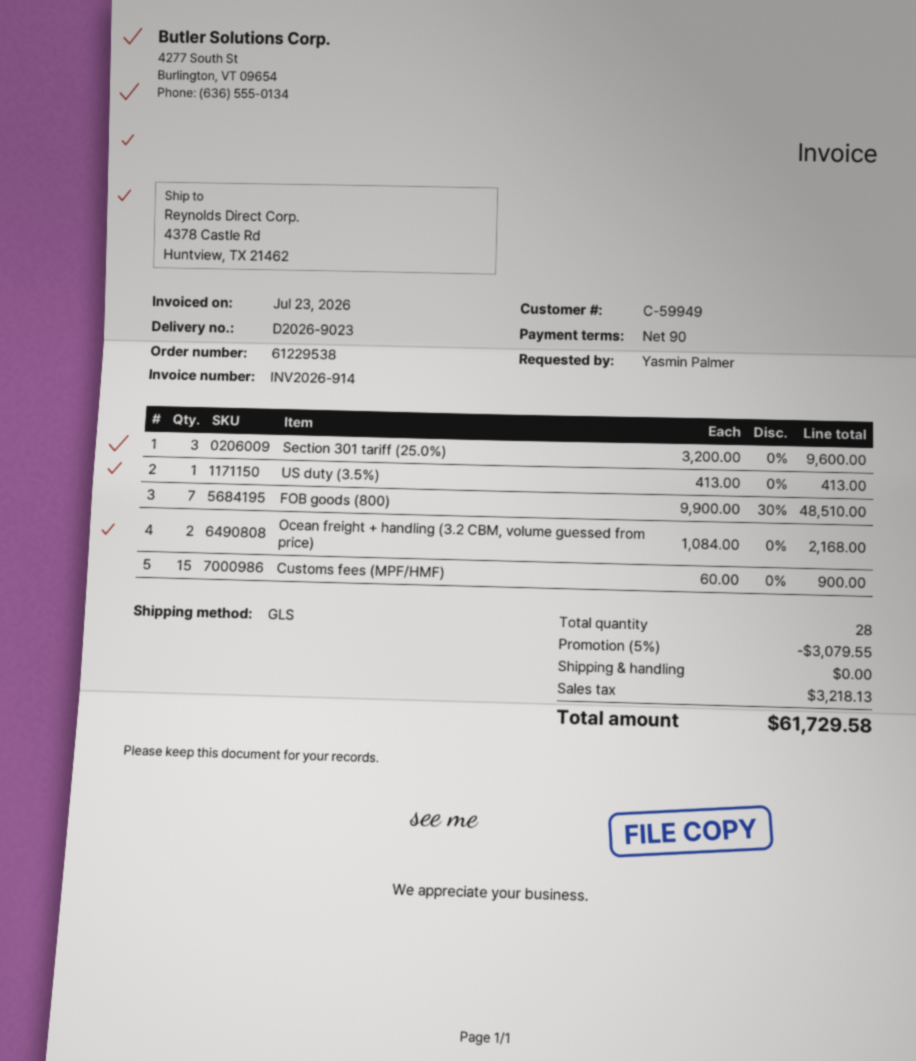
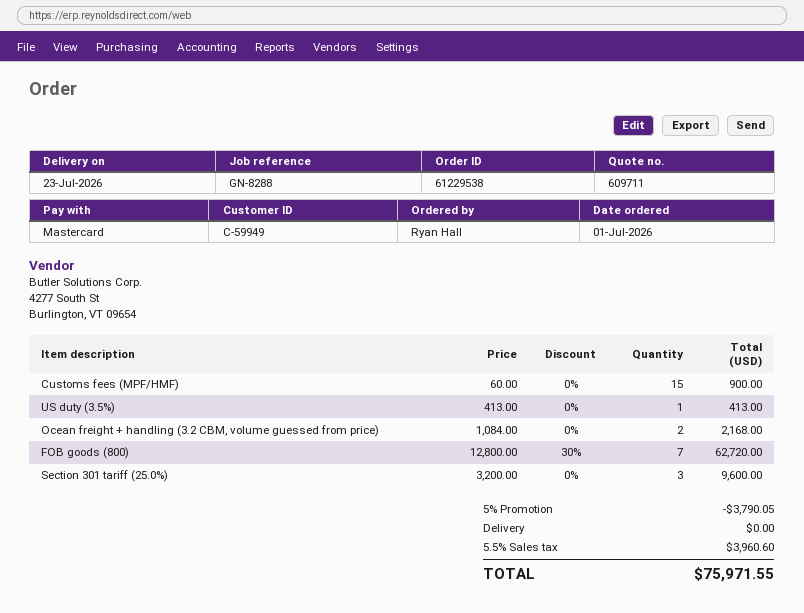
ordered by: Yasmin Palmer -> Ryan Hall
FOB goods (800): 7 x 9900.00 - 30% = 48510.00 -> 7 x 12800.00 - 30% = 62720.00
discount: 5% = 3079.55 -> 5% = 3790.05
tax: 3218.13 -> 3960.60
total: 61729.58 -> 75971.55

